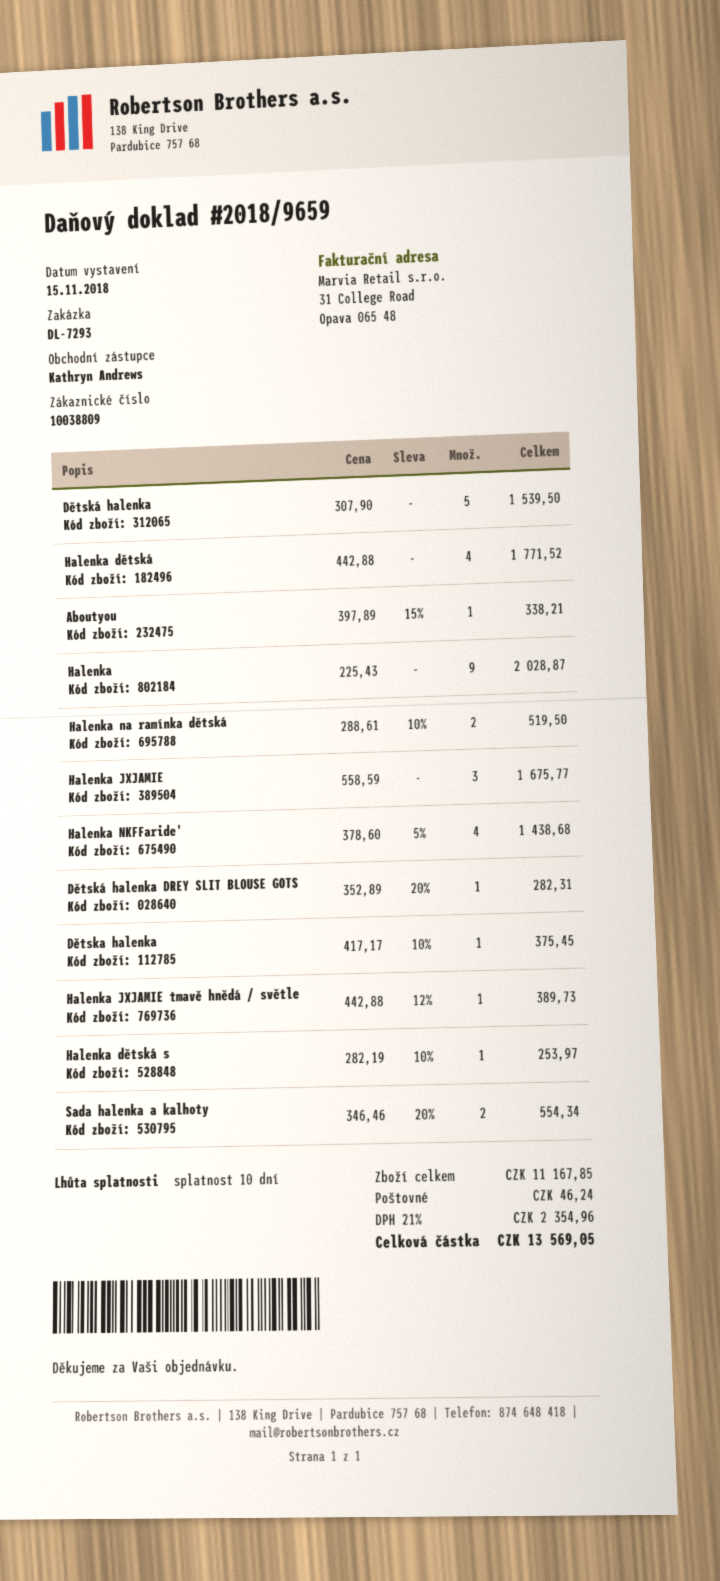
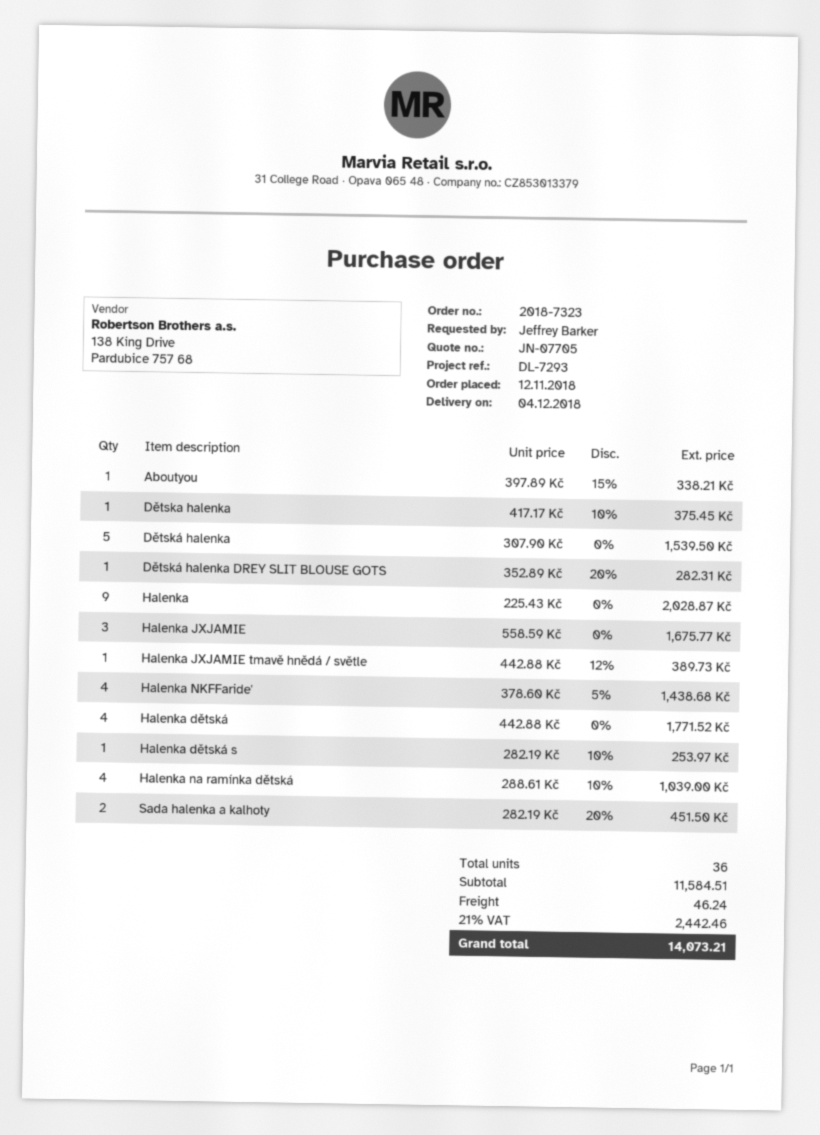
Halenka na ramínka dětská: 2 x 288.61 - 10% = 519.50 -> 4 x 288.61 - 10% = 1039.00
Sada halenka a kalhoty: 2 x 346.46 - 20% = 554.34 -> 2 x 282.19 - 20% = 451.50
subtotal: 11167.85 -> 11584.51
tax: 21% = 2354.96 -> 21% = 2442.46
total: 13569.05 -> 14073.21

